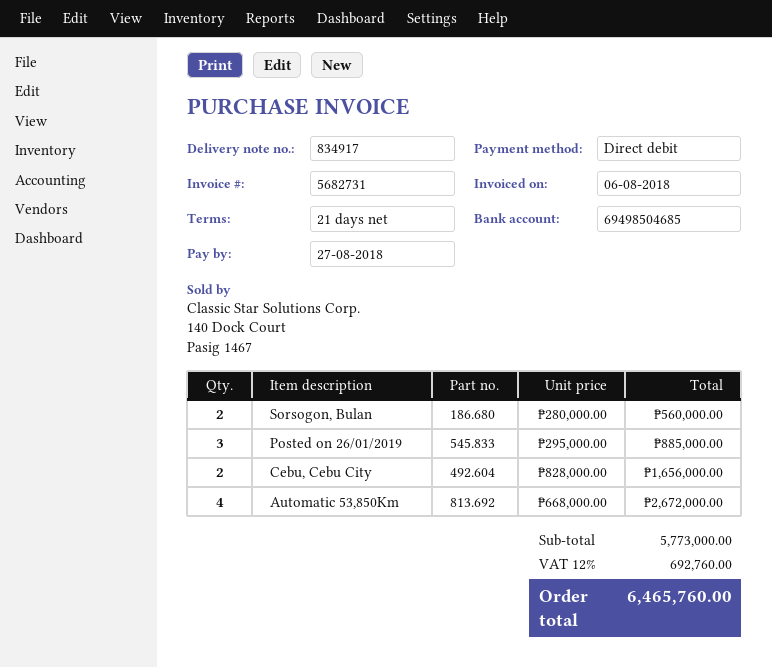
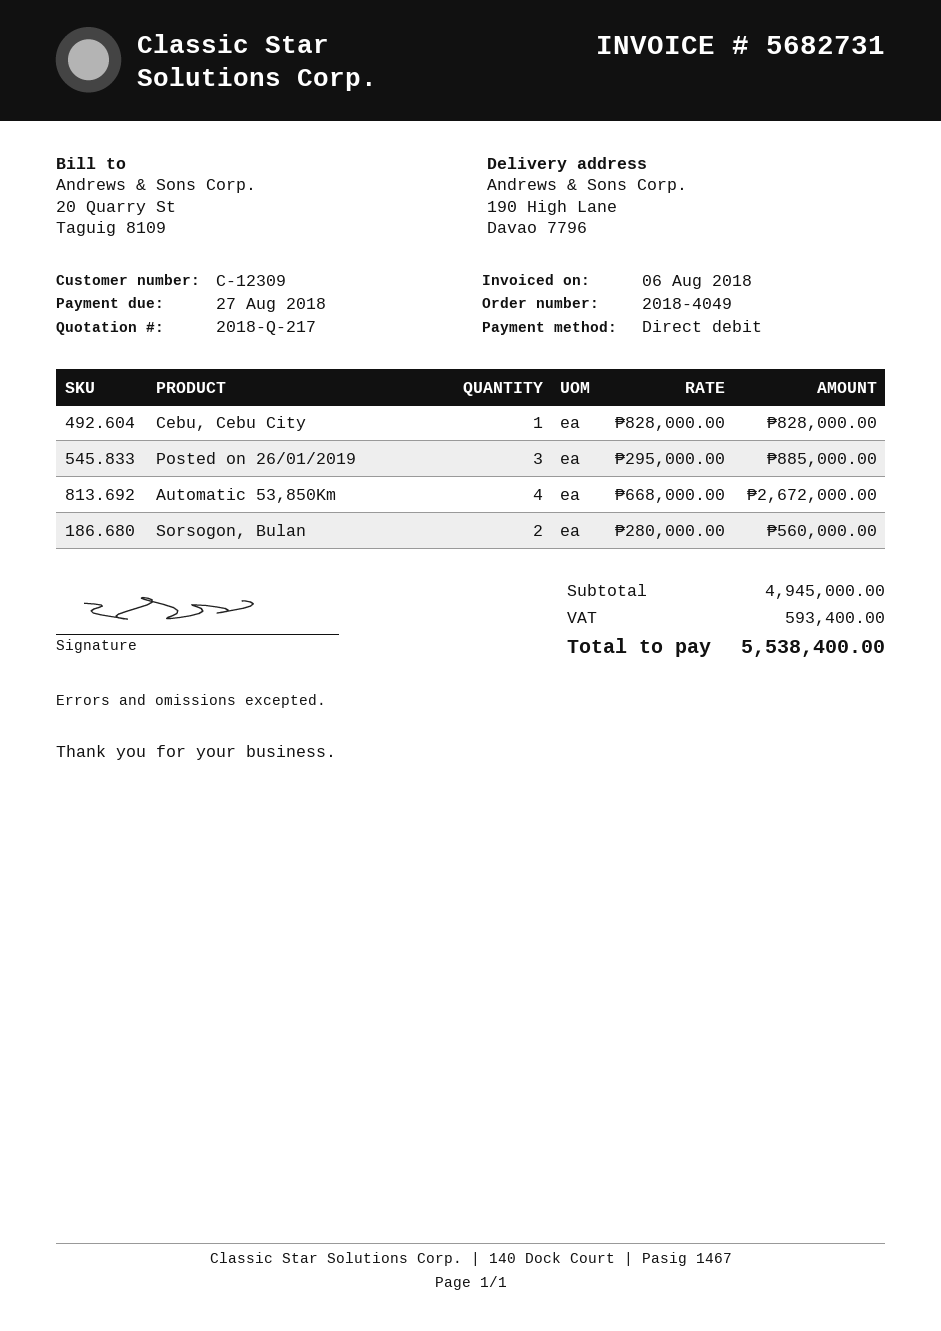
Cebu, Cebu City: 2 x 828000.00 = 1656000.00 -> 1 x 828000.00 = 828000.00
subtotal: 5773000.00 -> 4945000.00
tax: 692760.00 -> 593400.00
total: 6465760.00 -> 5538400.00

